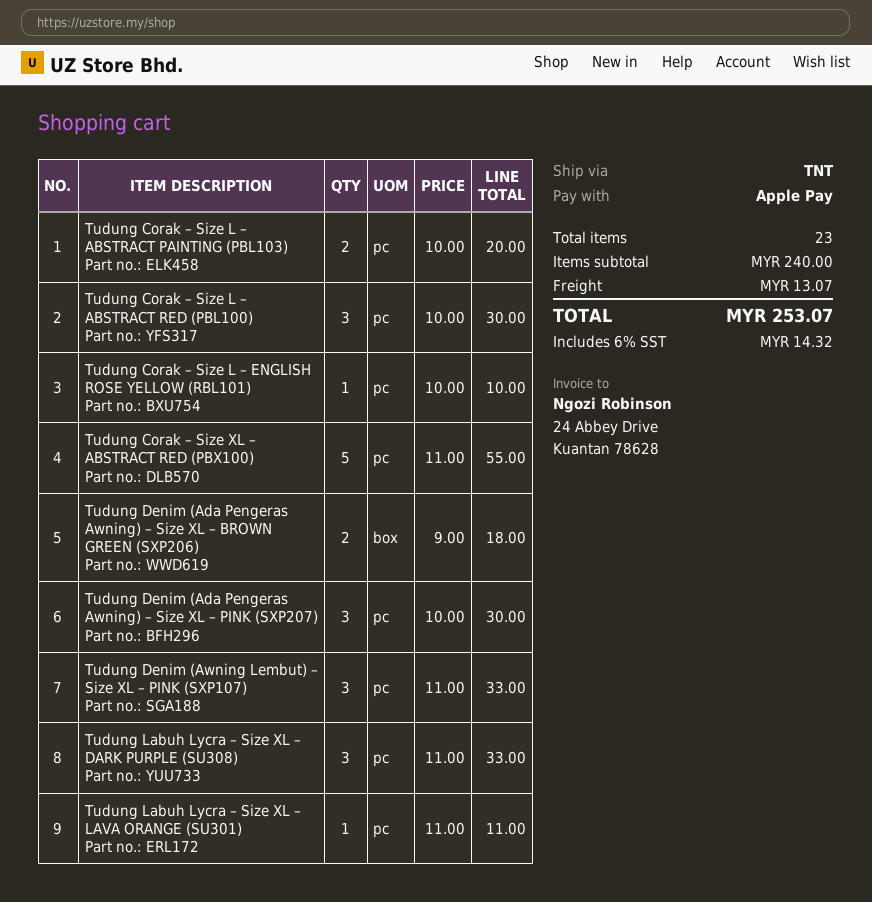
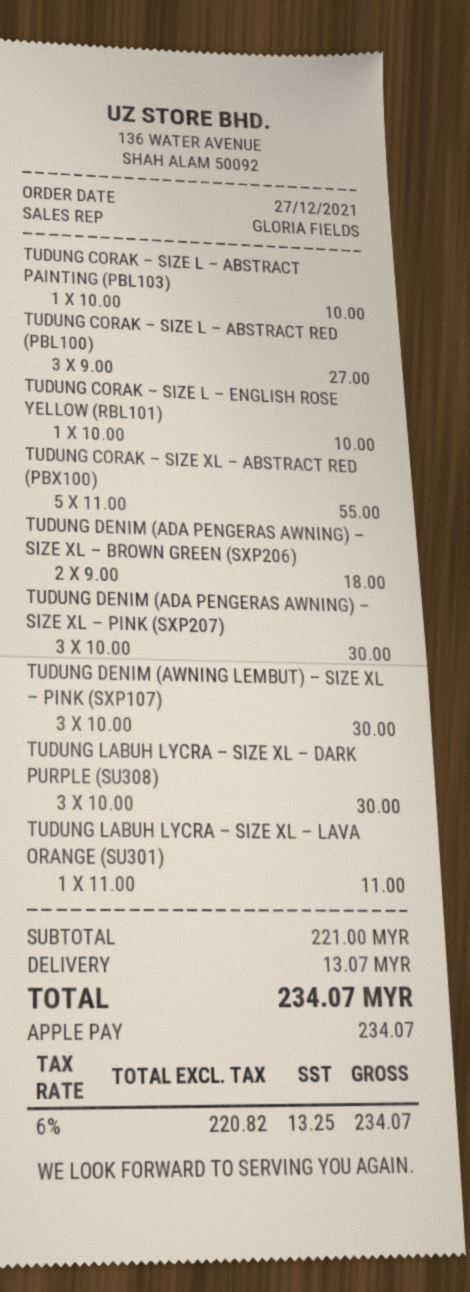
Tudung Corak – Size L – ABSTRACT PAINTING (PBL103): 2 x 10.00 = 20.00 -> 1 x 10.00 = 10.00
Tudung Corak – Size L – ABSTRACT RED (PBL100): 3 x 10.00 = 30.00 -> 3 x 9.00 = 27.00
Tudung Denim (Awning Lembut) – Size XL – PINK (SXP107): 3 x 11.00 = 33.00 -> 3 x 10.00 = 30.00
Tudung Labuh Lycra – Size XL – DARK PURPLE (SU308): 3 x 11.00 = 33.00 -> 3 x 10.00 = 30.00
subtotal: 240.00 -> 221.00
tax: 6% = 14.32 -> 6% = 13.25
total: 253.07 -> 234.07

